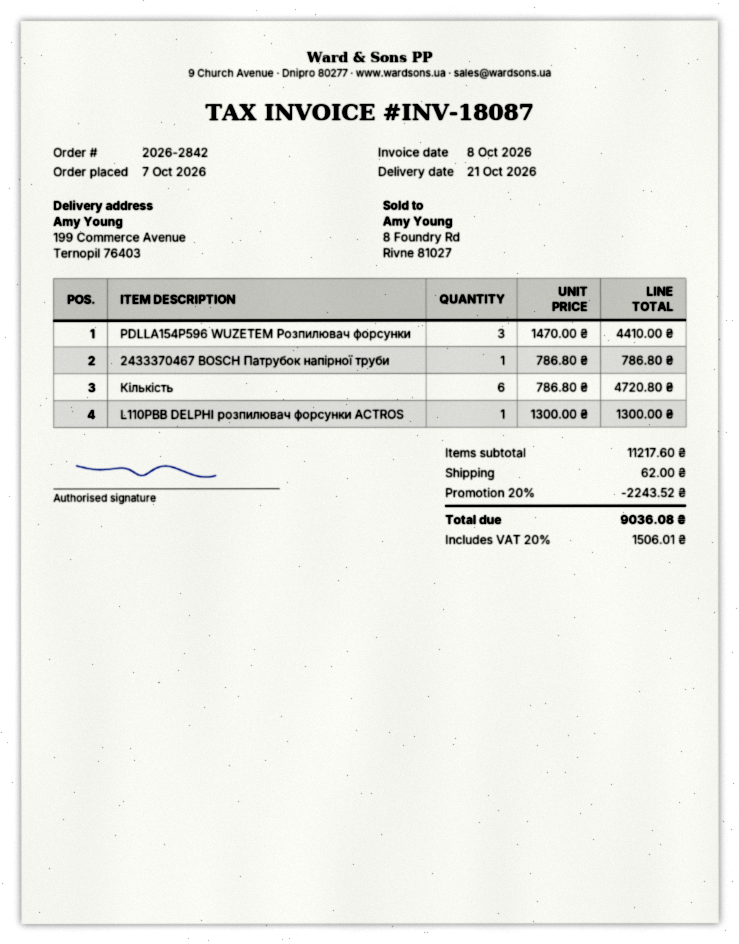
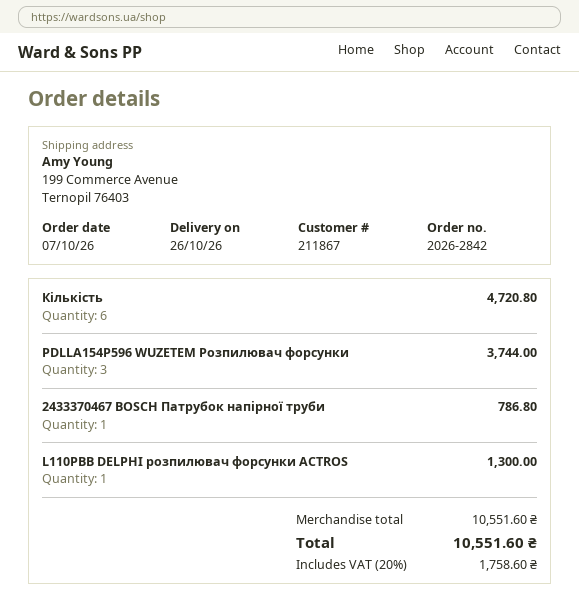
delivery date: 2026-10-21 -> 2026-10-26
PDLLA154P596 WUZETEM Розпилювач форсунки: 3 for 4410.00 -> 3 for 3744.00
subtotal: 11217.60 -> 10551.60
discount: 20% = 2243.52 -> none
shipping: 62.00 -> none
tax: 20% = 1506.01 -> 20% = 1758.60
total: 9036.08 -> 10551.60

